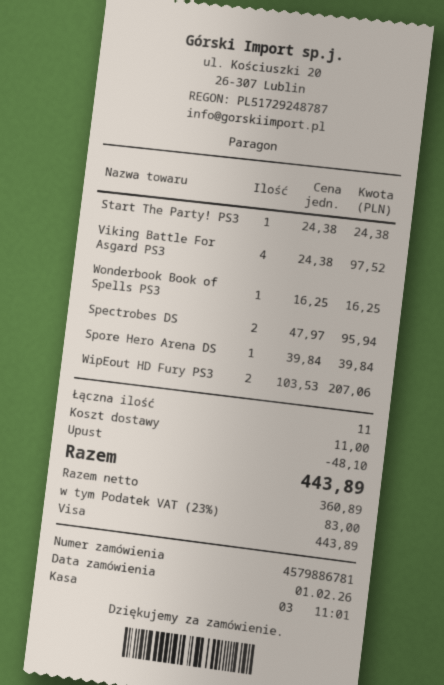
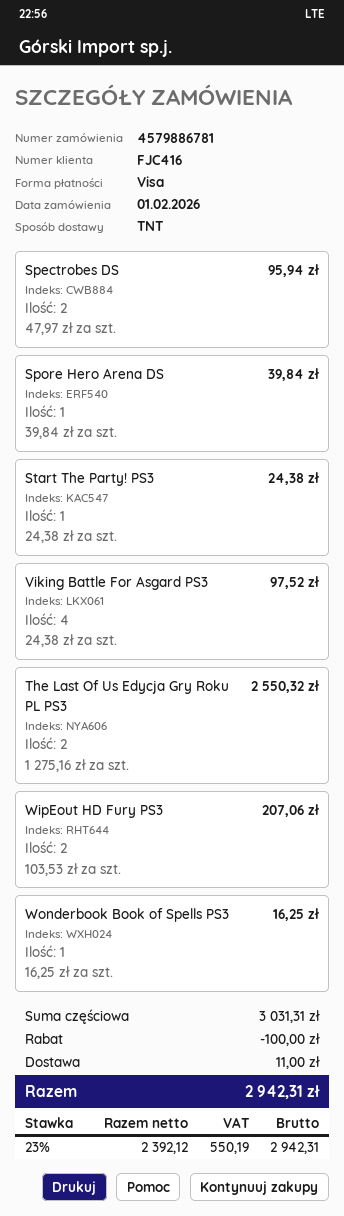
The Last Of Us Edycja Gry Roku PL PS3: none -> 2 x 1275.16 = 2550.32
discount: 48.10 -> 100.00
net: 360.89 -> 2392.12
tax: 23% = 83.00 -> 23% = 550.19
total: 443.89 -> 2942.31

